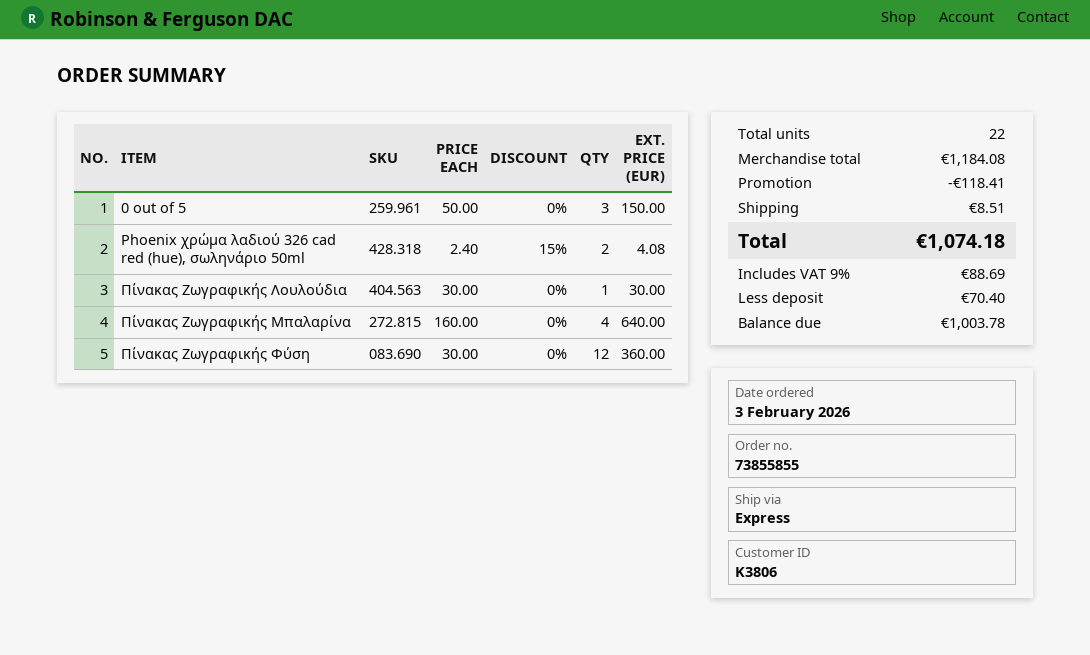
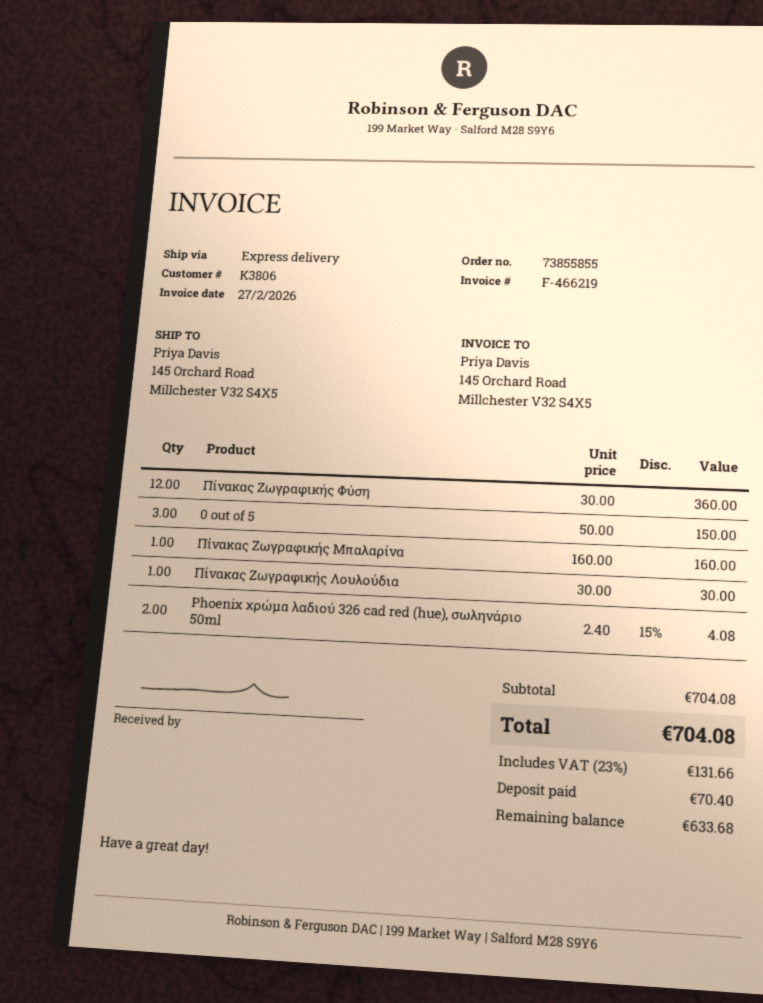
Πίνακας Ζωγραφικής Μπαλαρίνα: 4 x 160.00 = 640.00 -> 1 x 160.00 = 160.00
subtotal: 1184.08 -> 704.08
discount: 118.41 -> none
shipping: 8.51 -> none
tax: 9% = 88.69 -> 23% = 131.66
total: 1074.18 -> 704.08
balance: 1003.78 -> 633.68

